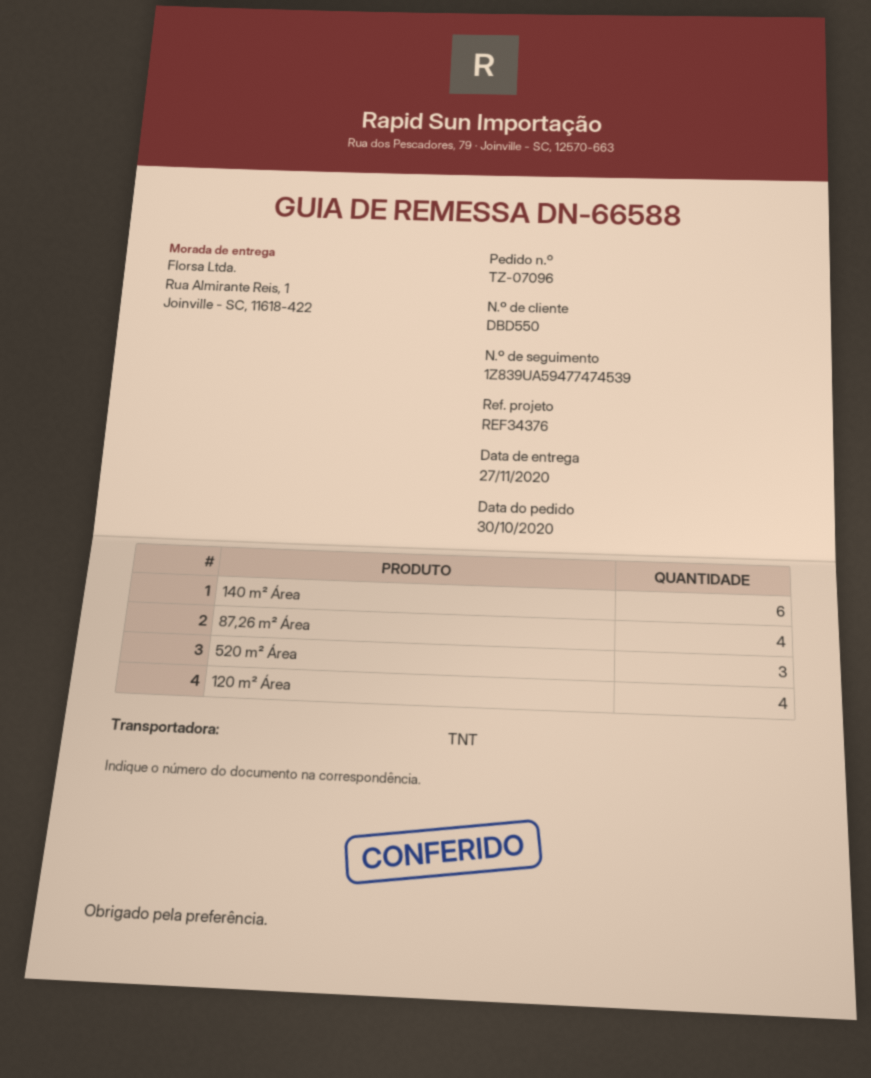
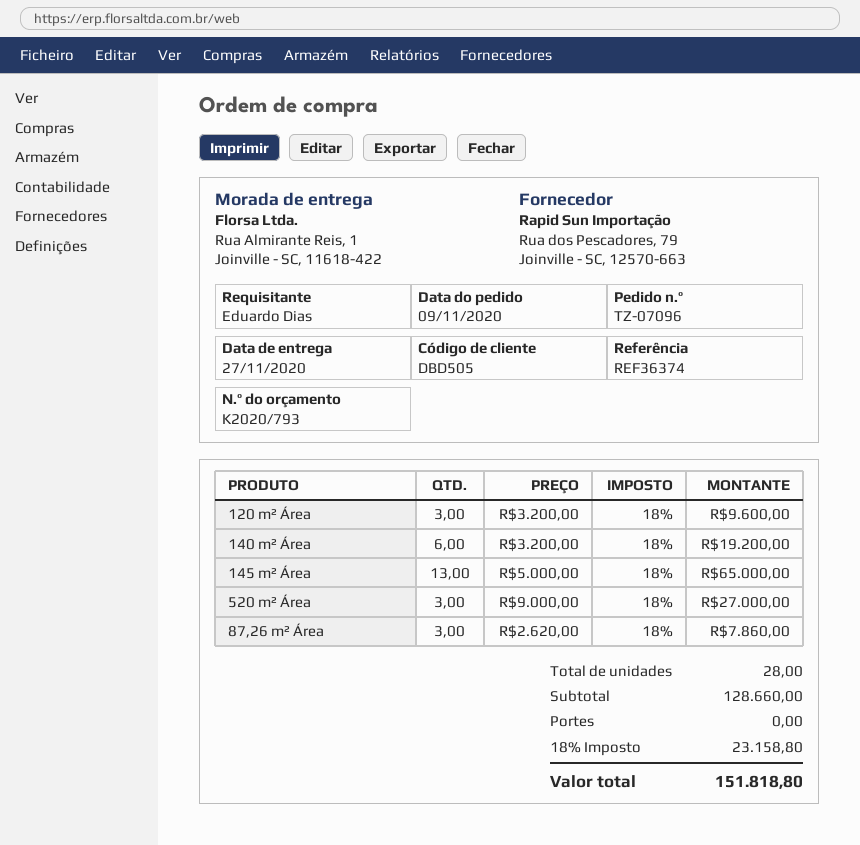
order date: 2020-10-30 -> 2020-11-09
customer number: DBD550 -> DBD505
reference: REF34376 -> REF36374
87,26 m² Área: 4 -> 3
120 m² Área: 4 -> 3
145 m² Área: none -> 13

